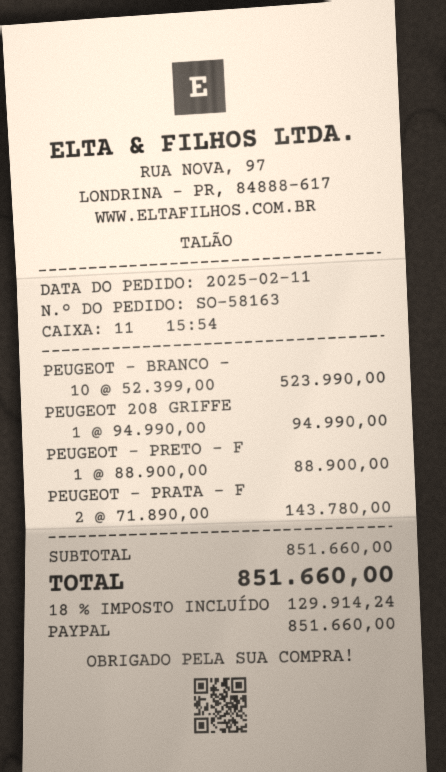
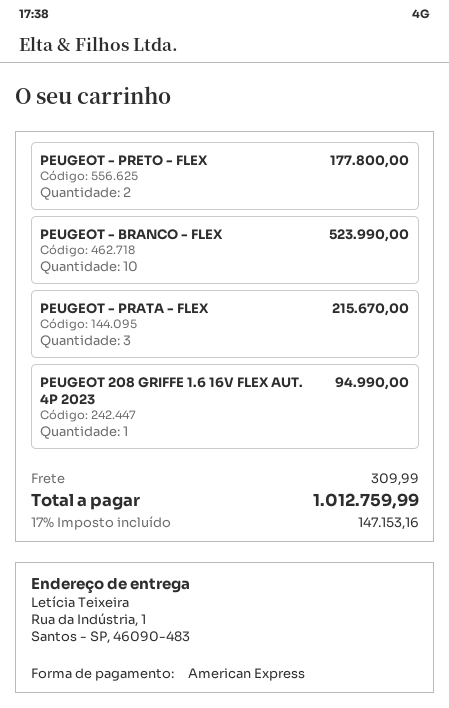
payment method: PayPal -> American Express
PEUGEOT - PRETO - F: 1 for 88900.00 -> 2 for 177800.00
PEUGEOT - PRATA - F: 2 for 143780.00 -> 3 for 215670.00
shipping: none -> 309.99
tax: 18% = 129914.24 -> 17% = 147153.16
total: 851660.00 -> 1012759.99

